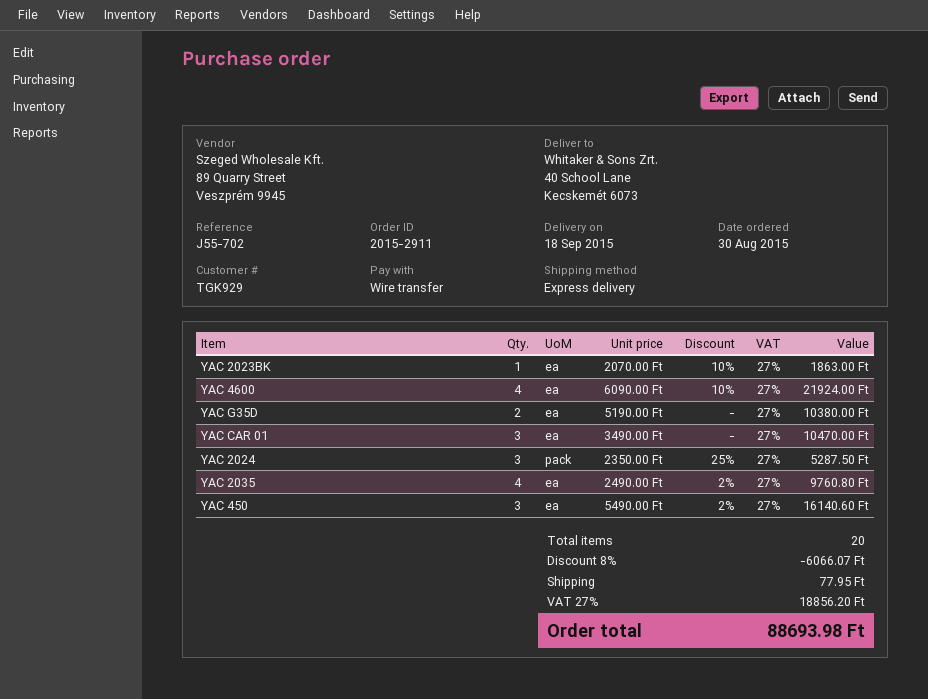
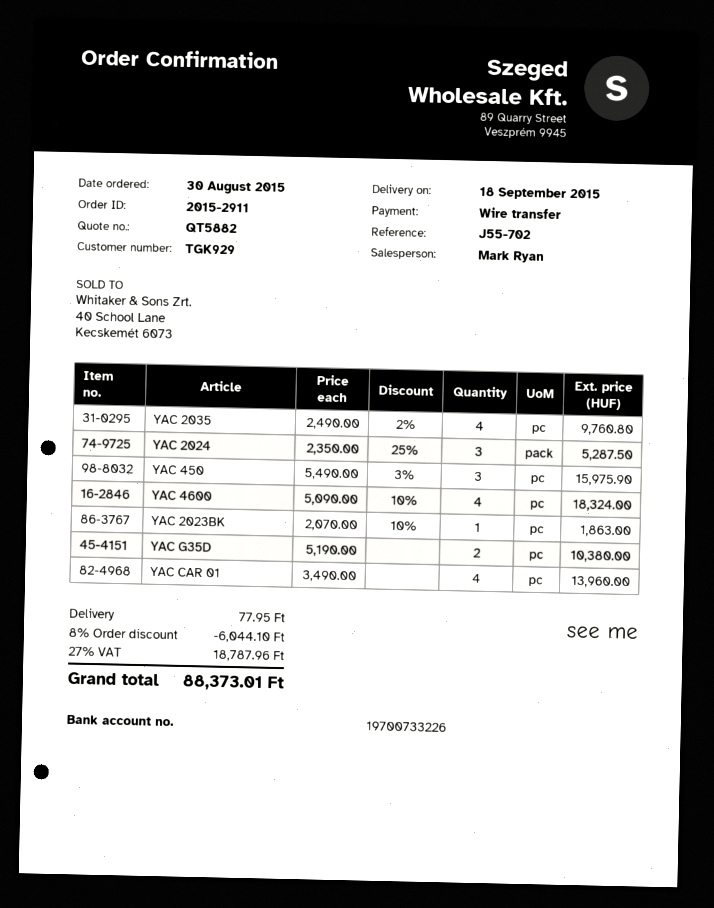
YAC 4600: 4 x 6090.00 - 10% = 21924.00 -> 4 x 5090.00 - 10% = 18324.00
YAC CAR 01: 3 x 3490.00 = 10470.00 -> 4 x 3490.00 = 13960.00
YAC 450: 3 x 5490.00 - 2% = 16140.60 -> 3 x 5490.00 - 3% = 15975.90
discount: 8% = 6066.07 -> 8% = 6044.10
tax: 27% = 18856.20 -> 27% = 18787.96
total: 88693.98 -> 88373.01

